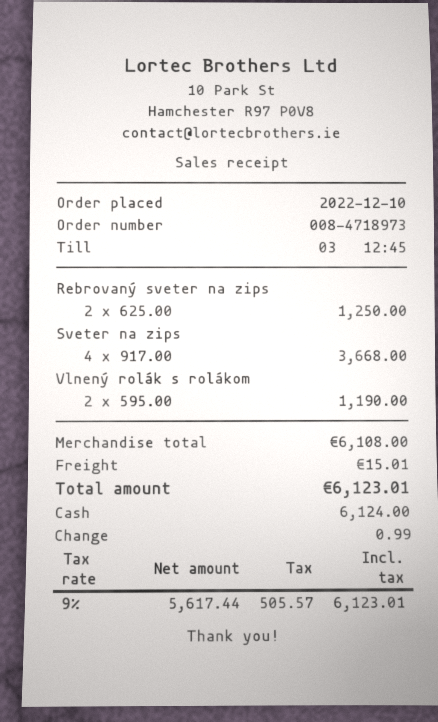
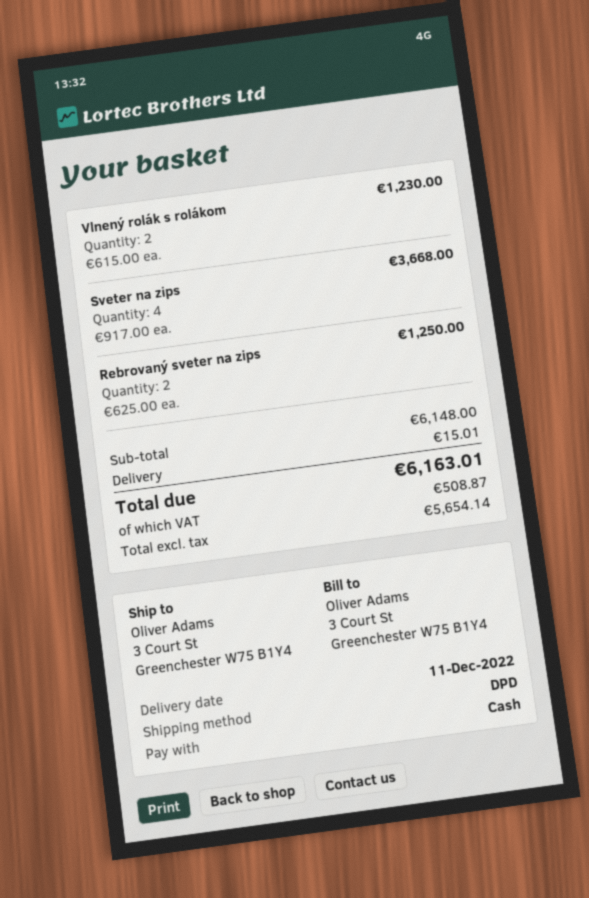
Vlnený rolák s rolákom: 2 x 595.00 = 1190.00 -> 2 x 615.00 = 1230.00
subtotal: 6108.00 -> 6148.00
net: 5617.44 -> 5654.14
tax: 505.57 -> 508.87
total: 6123.01 -> 6163.01

